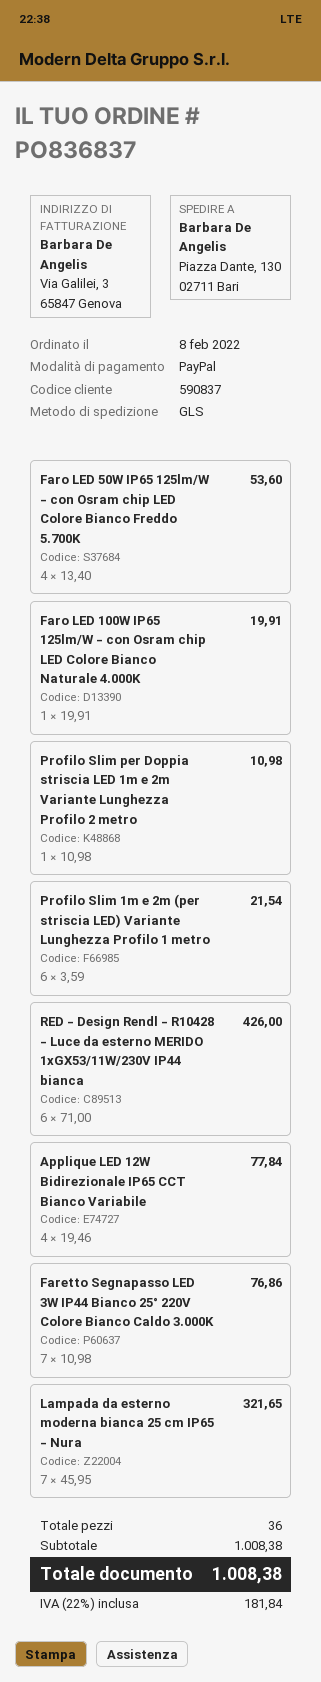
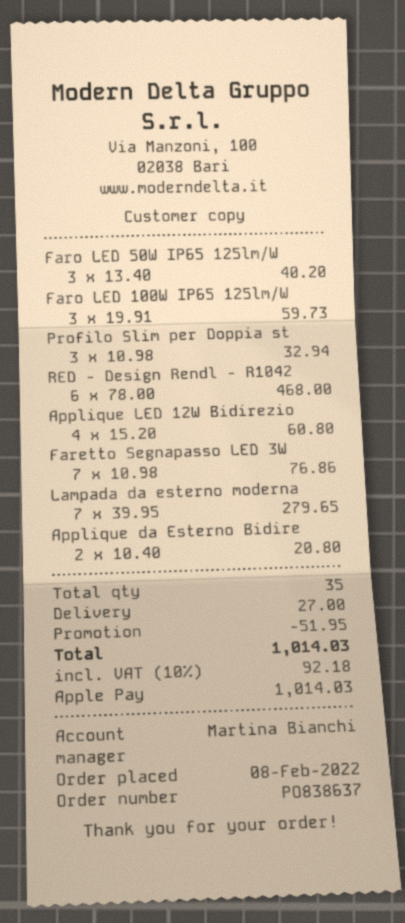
order number: PO836837 -> PO838637
payment method: PayPal -> Apple Pay
Faro LED 50W IP65 125lm/W - con Osram chip LED Colore Bianco Freddo 5.700K: 4 x 13.40 = 53.60 -> 3 x 13.40 = 40.20
Faro LED 100W IP65 125lm/W - con Osram chip LED Colore Bianco Naturale 4.000K: 1 x 19.91 = 19.91 -> 3 x 19.91 = 59.73
Profilo Slim per Doppia striscia LED 1m e 2m Variante Lunghezza Profilo 2 metro: 1 x 10.98 = 10.98 -> 3 x 10.98 = 32.94
Profilo Slim 1m e 2m (per striscia LED) Variante Lunghezza Profilo 1 metro: 6 x 3.59 = 21.54 -> none
RED - Design Rendl - R10428 - Luce da esterno MERIDO 1xGX53/11W/230V IP44 bianca: 6 x 71.00 = 426.00 -> 6 x 78.00 = 468.00
Applique LED 12W Bidirezionale IP65 CCT Bianco Variabile: 4 x 19.46 = 77.84 -> 4 x 15.20 = 60.80
Lampada da esterno moderna bianca 25 cm IP65 - Nura: 7 x 45.95 = 321.65 -> 7 x 39.95 = 279.65
Applique da Esterno Bidire: none -> 2 x 10.40 = 20.80
total quantity: 36 -> 35
discount: none -> 51.95
shipping: none -> 27.00
tax: 22% = 181.84 -> 10% = 92.18
total: 1008.38 -> 1014.03

